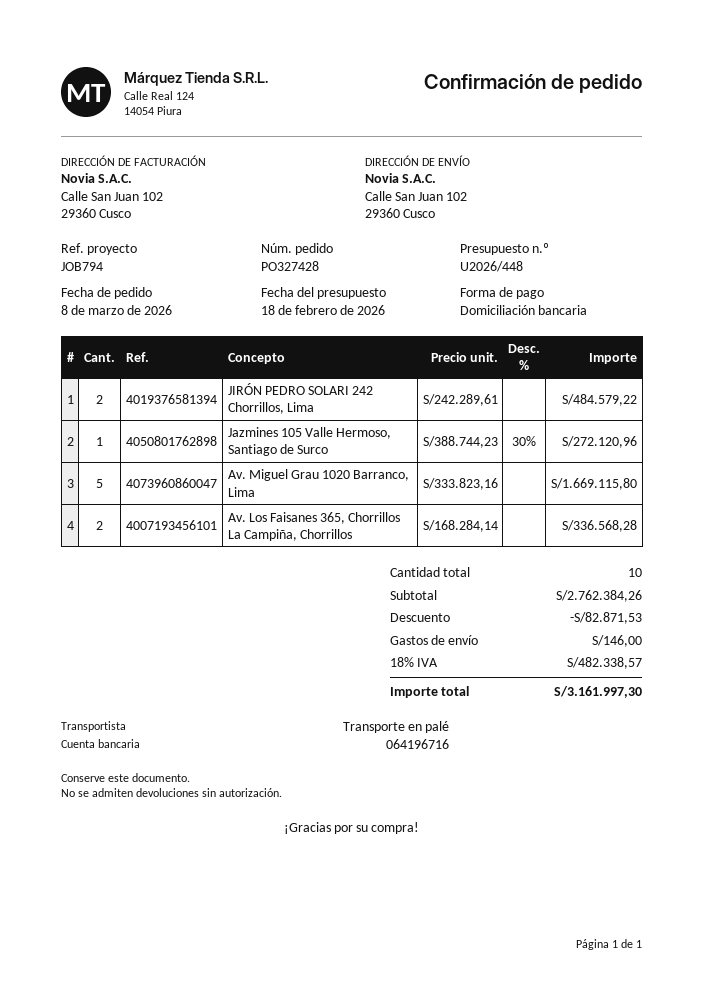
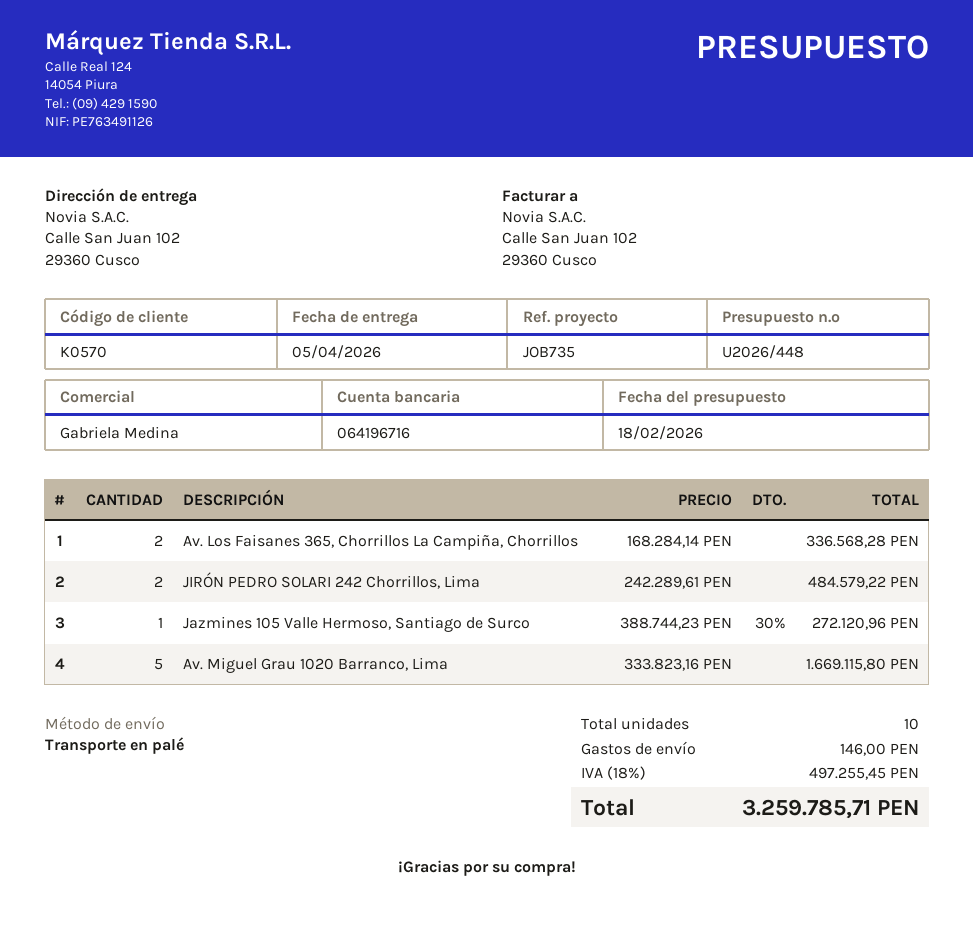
reference: JOB794 -> JOB735
discount: 82871.53 -> none
tax: 18% = 482338.57 -> 18% = 497255.45
total: 3161997.30 -> 3259785.71

